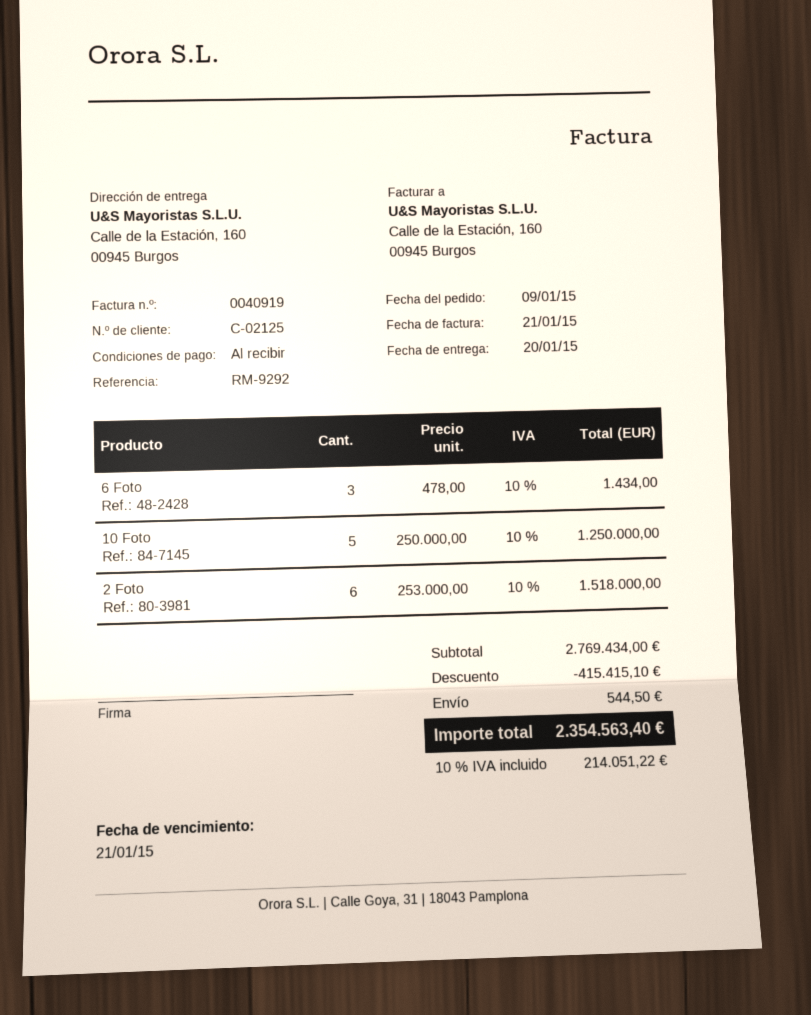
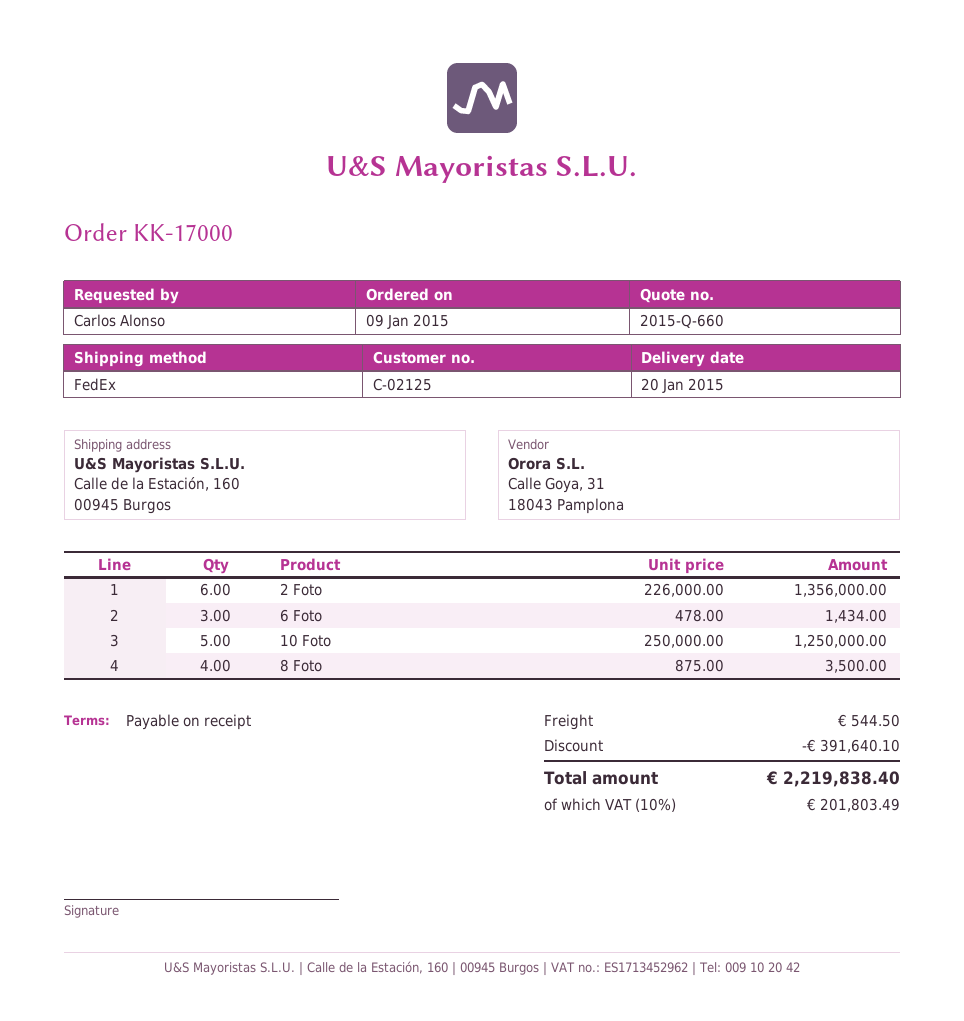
2 Foto: 6 x 253000.00 = 1518000.00 -> 6 x 226000.00 = 1356000.00
8 Foto: none -> 4 x 875.00 = 3500.00
discount: 415415.10 -> 391640.10
tax: 10% = 214051.22 -> 10% = 201803.49
total: 2354563.40 -> 2219838.40

